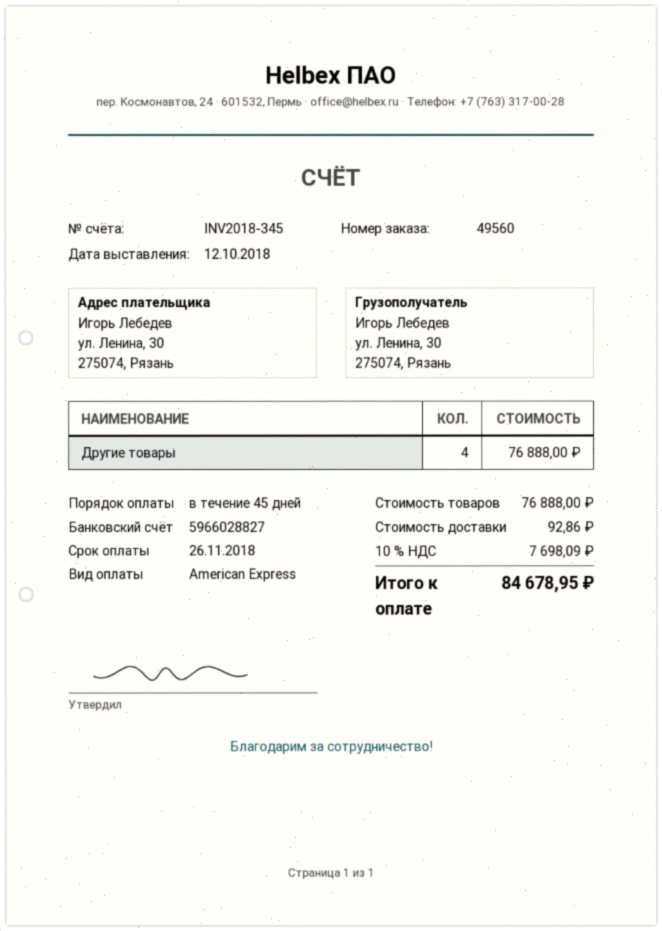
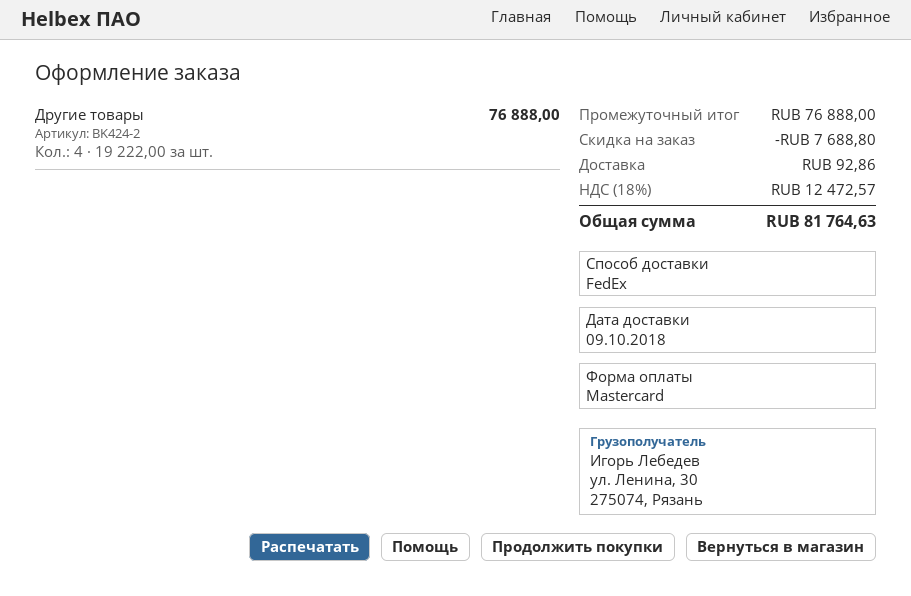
payment method: American Express -> Mastercard
discount: none -> 7688.80
tax: 10% = 7698.09 -> 18% = 12472.57
total: 84678.95 -> 81764.63

